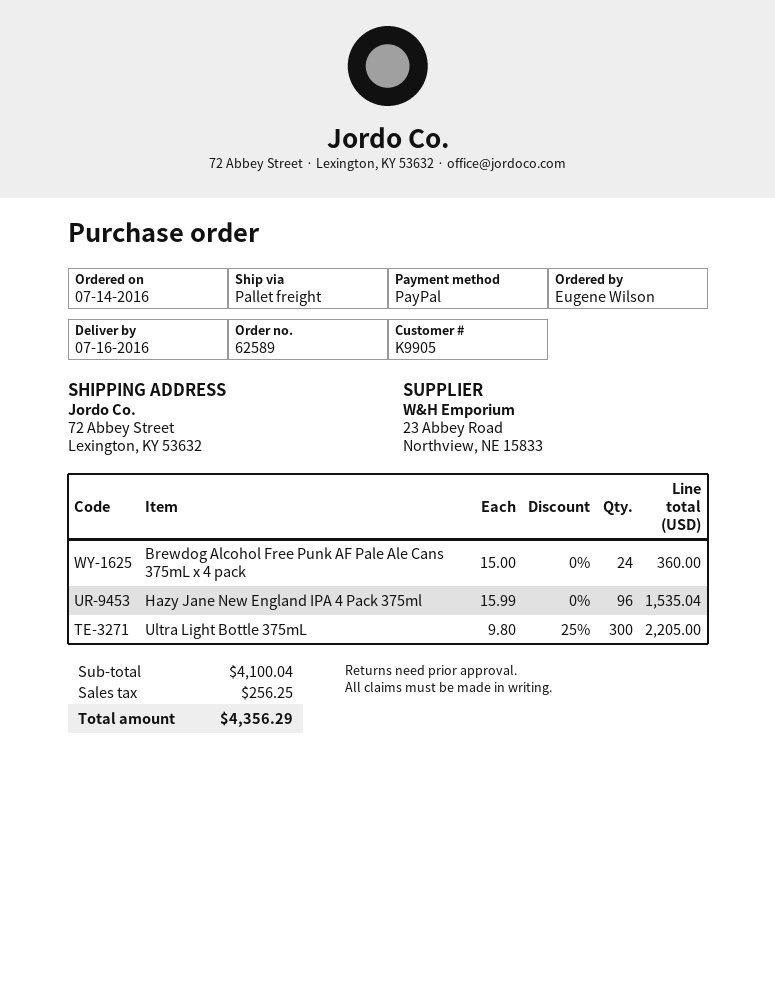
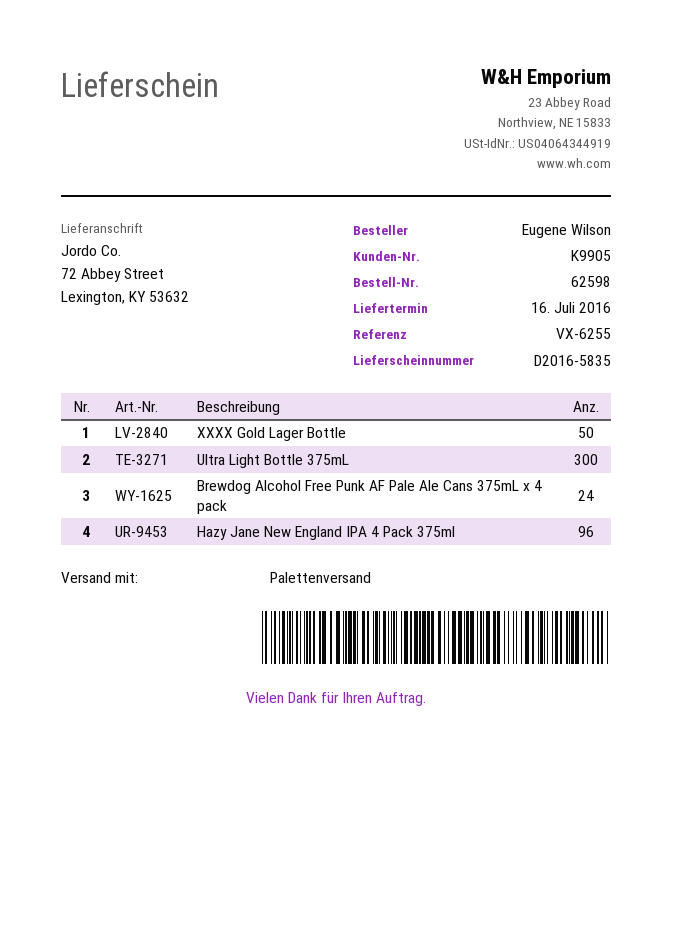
order number: 62589 -> 62598
XXXX Gold Lager Bottle: none -> 50

